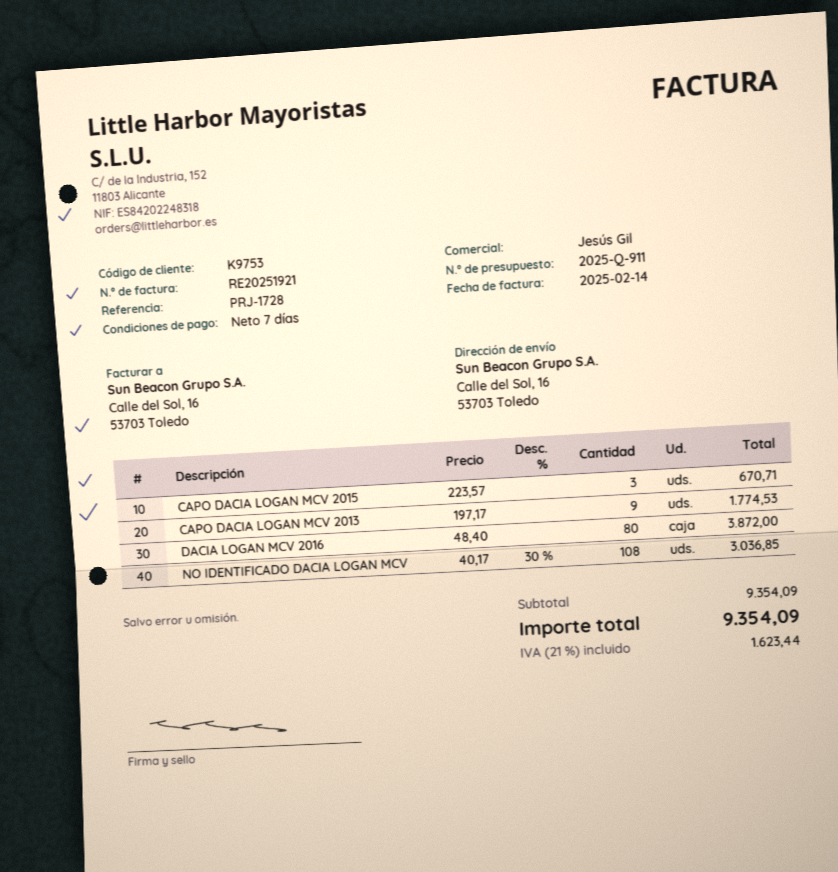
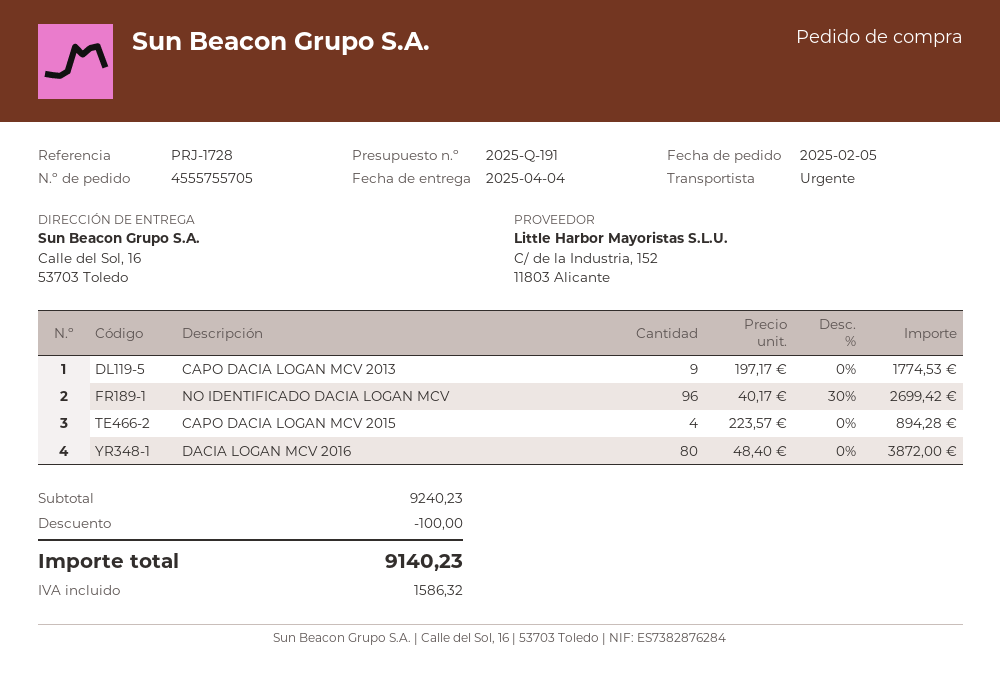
quote number: 2025-Q-911 -> 2025-Q-191
CAPO DACIA LOGAN MCV 2015: 3 x 223.57 = 670.71 -> 4 x 223.57 = 894.28
NO IDENTIFICADO DACIA LOGAN MCV: 108 x 40.17 - 30% = 3036.85 -> 96 x 40.17 - 30% = 2699.42
subtotal: 9354.09 -> 9240.23
discount: none -> 100.00
tax: 1623.44 -> 1586.32
total: 9354.09 -> 9140.23

